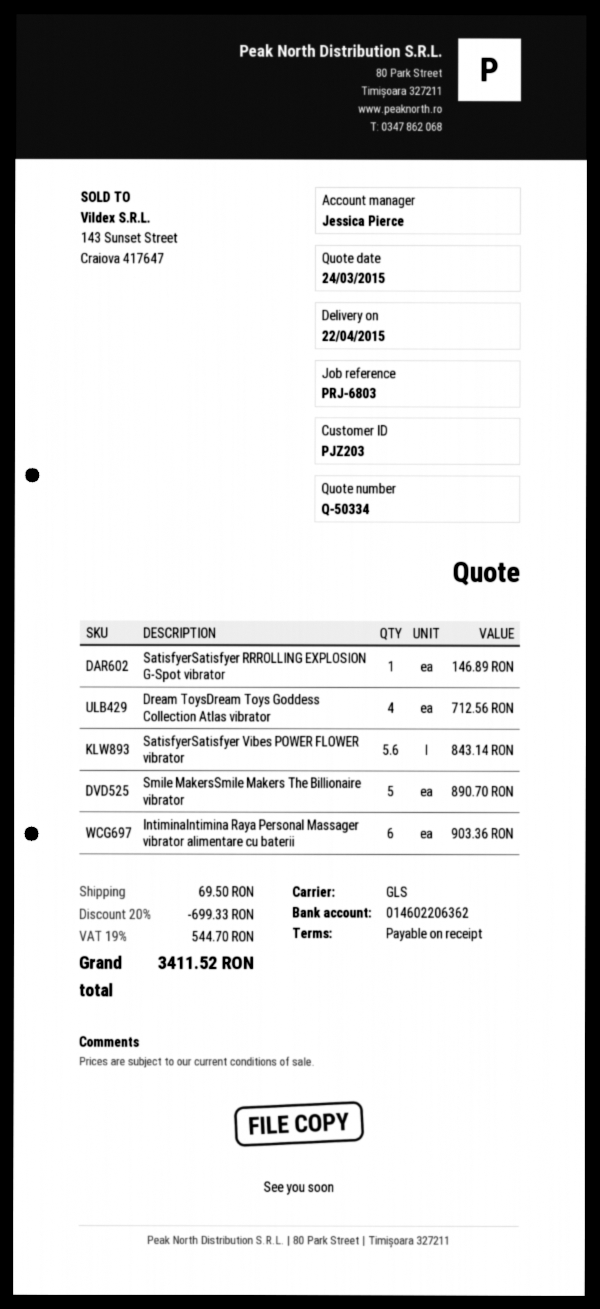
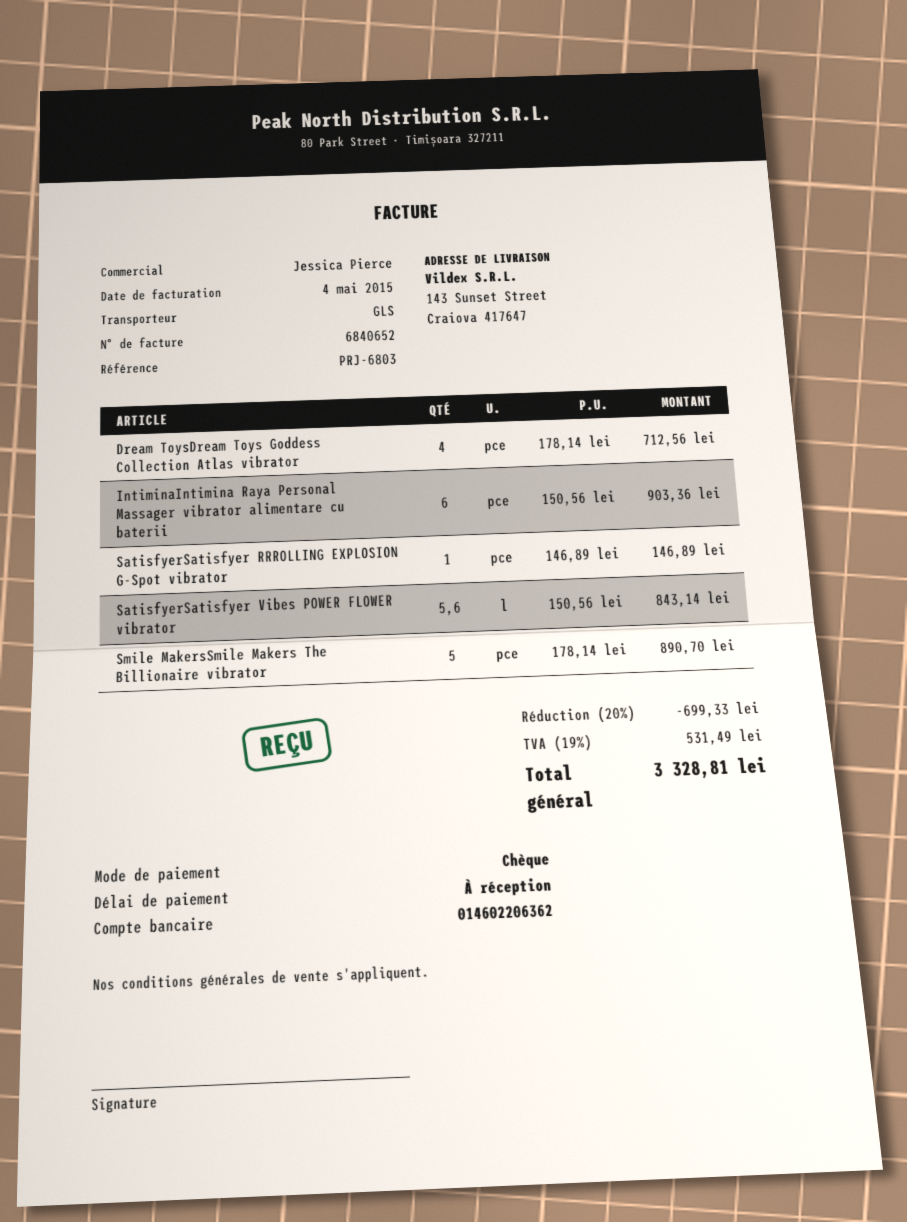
shipping: 69.50 -> none
tax: 19% = 544.70 -> 19% = 531.49
total: 3411.52 -> 3328.81

